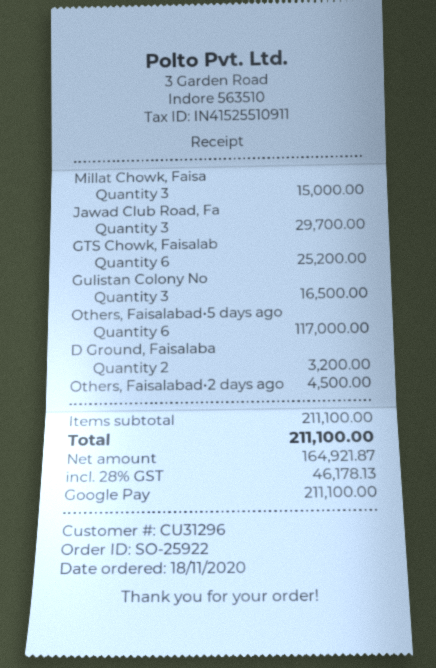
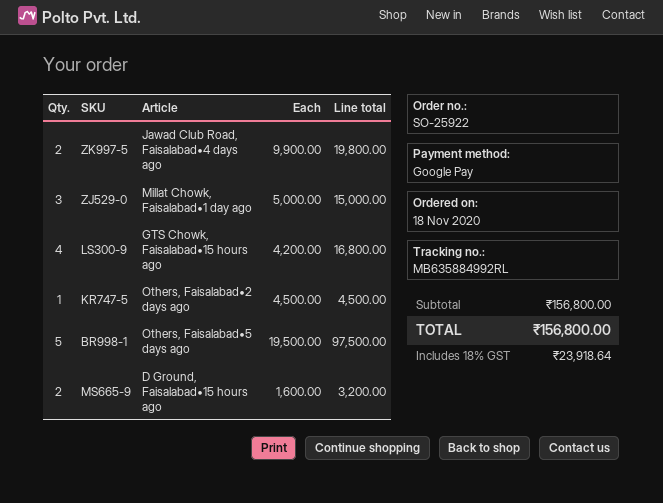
Jawad Club Road, Fa: 3 for 29700.00 -> 2 for 19800.00
GTS Chowk, Faisalab: 6 for 25200.00 -> 4 for 16800.00
Gulistan Colony No: 3 for 16500.00 -> none
Others, Faisalabad•5 days ago: 6 for 117000.00 -> 5 for 97500.00
subtotal: 211100.00 -> 156800.00
tax: 28% = 46178.13 -> 18% = 23918.64
total: 211100.00 -> 156800.00

